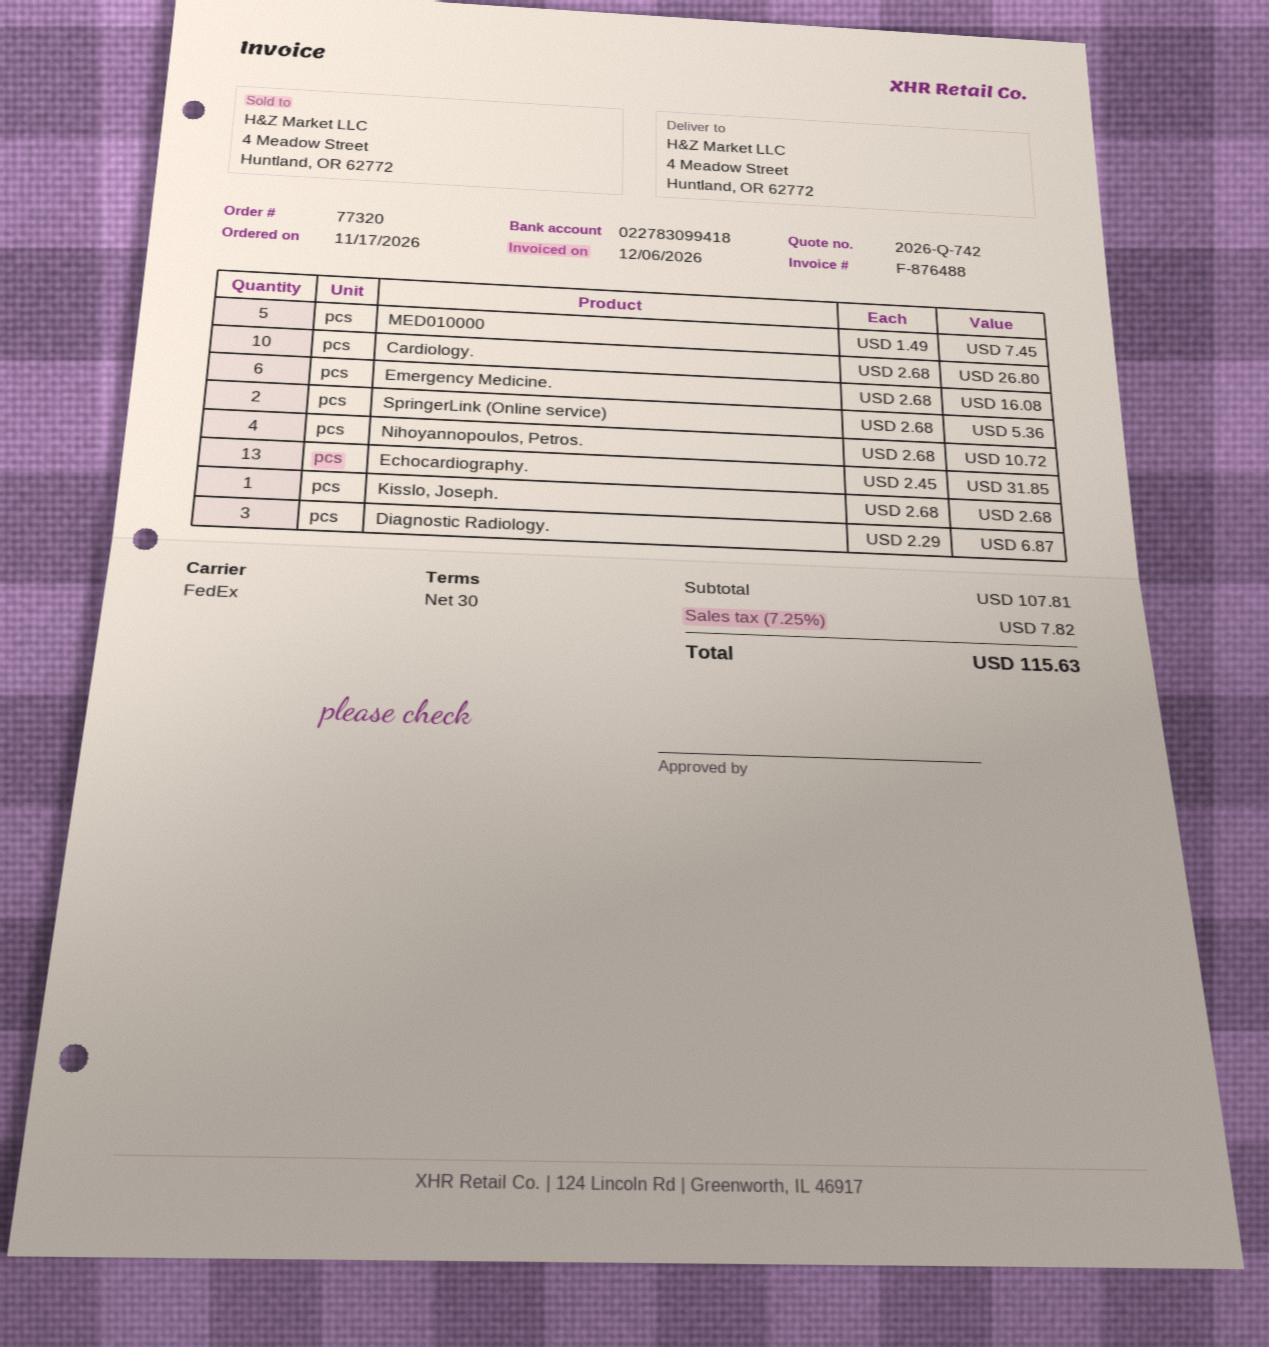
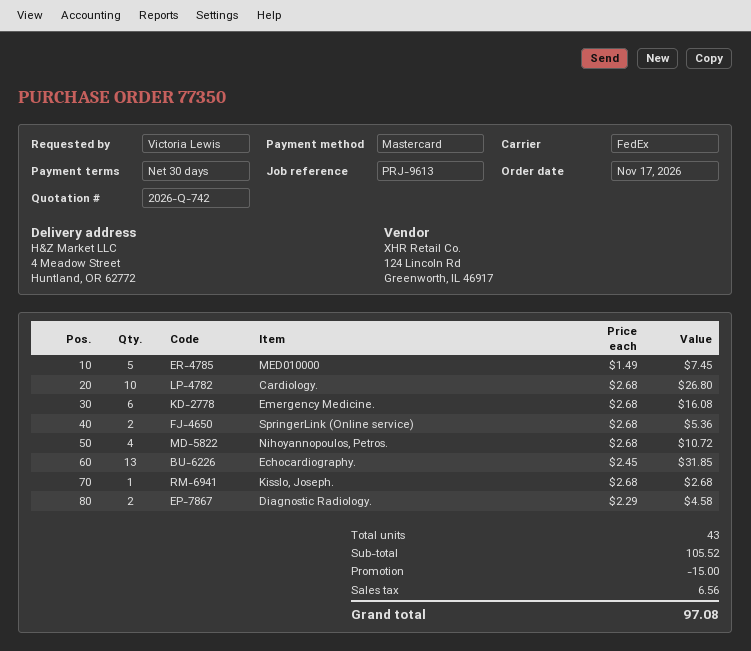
order number: 77320 -> 77350
Diagnostic Radiology.: 3 x 2.29 = 6.87 -> 2 x 2.29 = 4.58
subtotal: 107.81 -> 105.52
discount: none -> 15.00
tax: 7.82 -> 6.56
total: 115.63 -> 97.08

